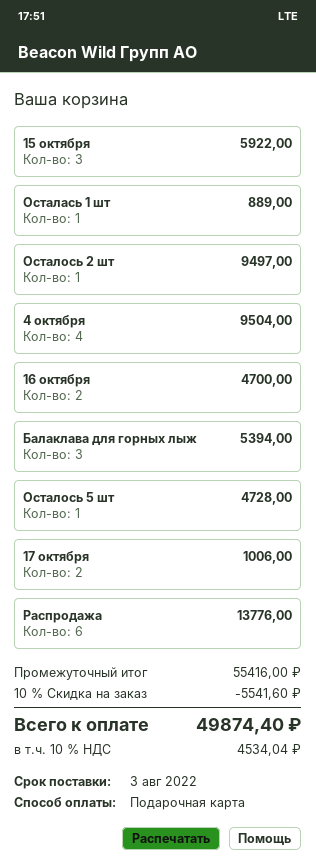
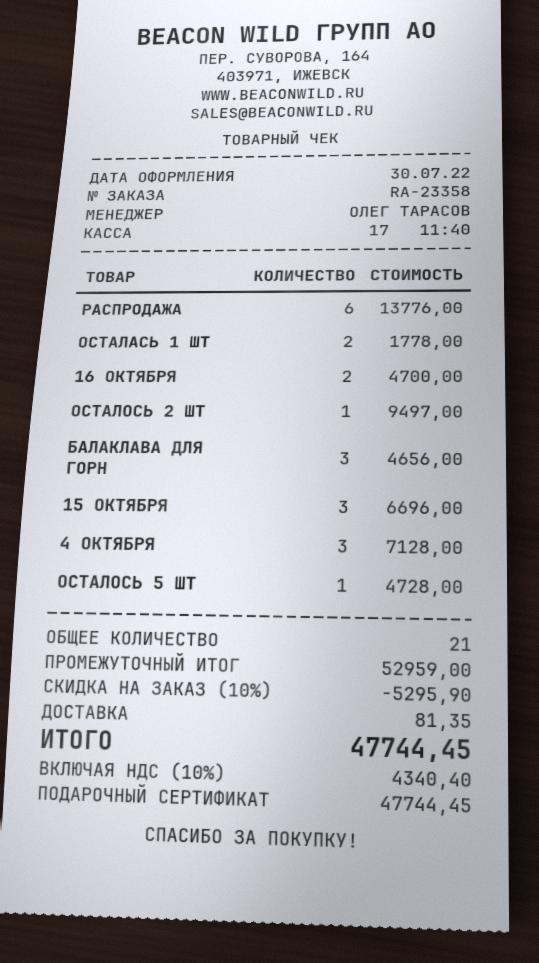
15 октября: 3 for 5922.00 -> 3 for 6696.00
Осталась 1 шт: 1 for 889.00 -> 2 for 1778.00
4 октября: 4 for 9504.00 -> 3 for 7128.00
Балаклава для горных лыж: 3 for 5394.00 -> 3 for 4656.00
17 октября: 2 for 1006.00 -> none
subtotal: 55416.00 -> 52959.00
discount: 10% = 5541.60 -> 10% = 5295.90
shipping: none -> 81.35
tax: 10% = 4534.04 -> 10% = 4340.40
total: 49874.40 -> 47744.45

